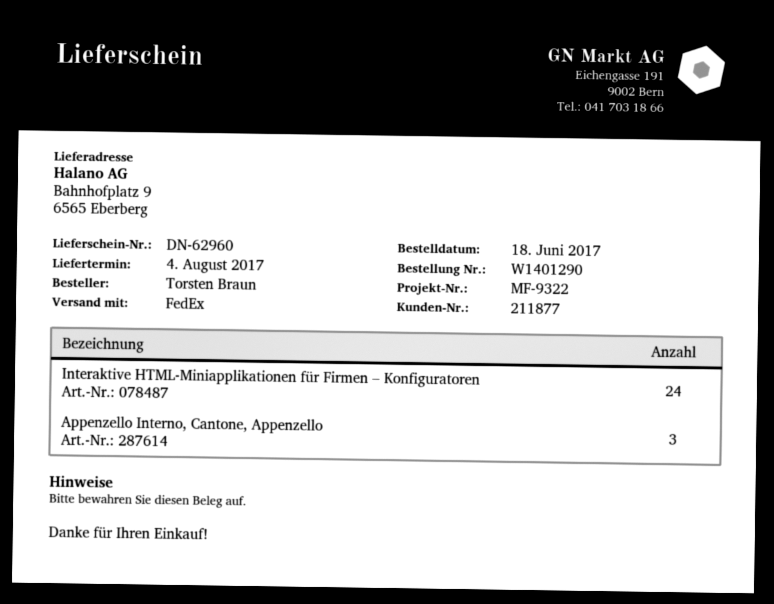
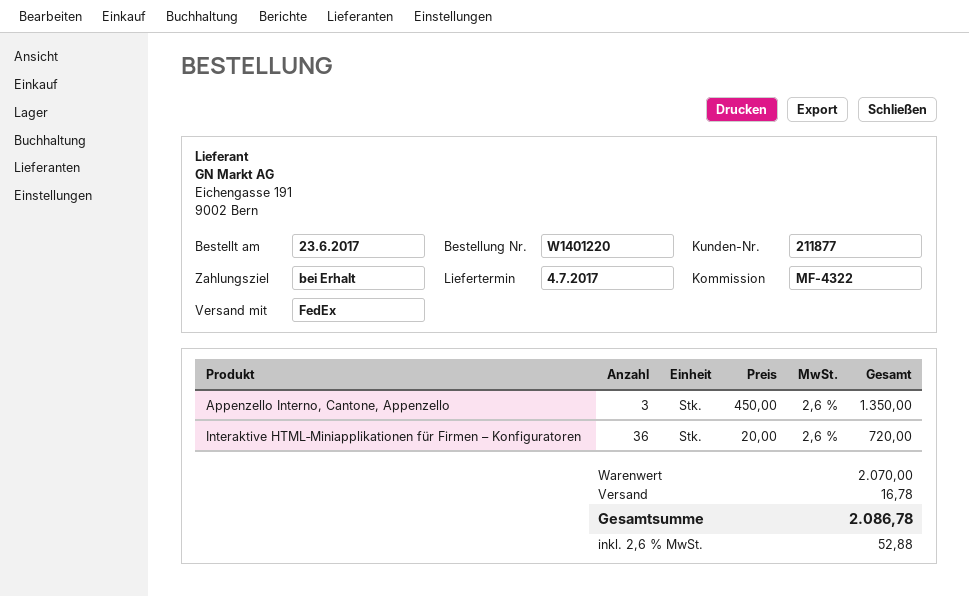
order number: W1401290 -> W1401220
order date: 2017-06-18 -> 2017-06-23
delivery date: 2017-08-04 -> 2017-07-04
reference: MF-9322 -> MF-4322
Interaktive HTML‑Miniapplikationen für Firmen – Konfiguratoren: 24 -> 36

